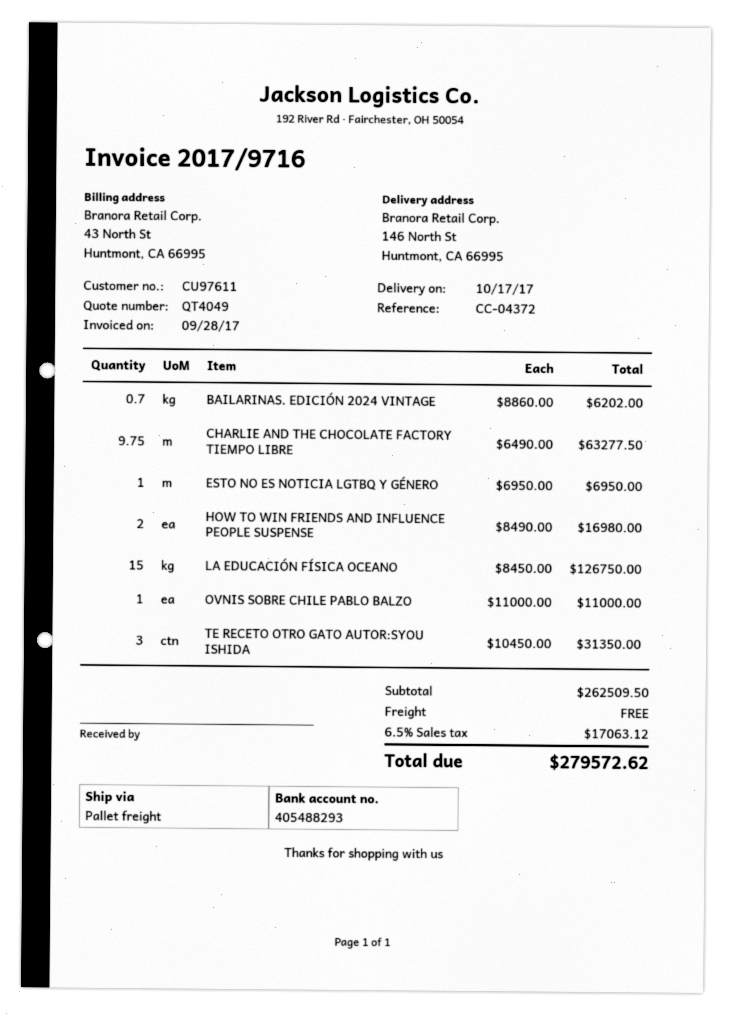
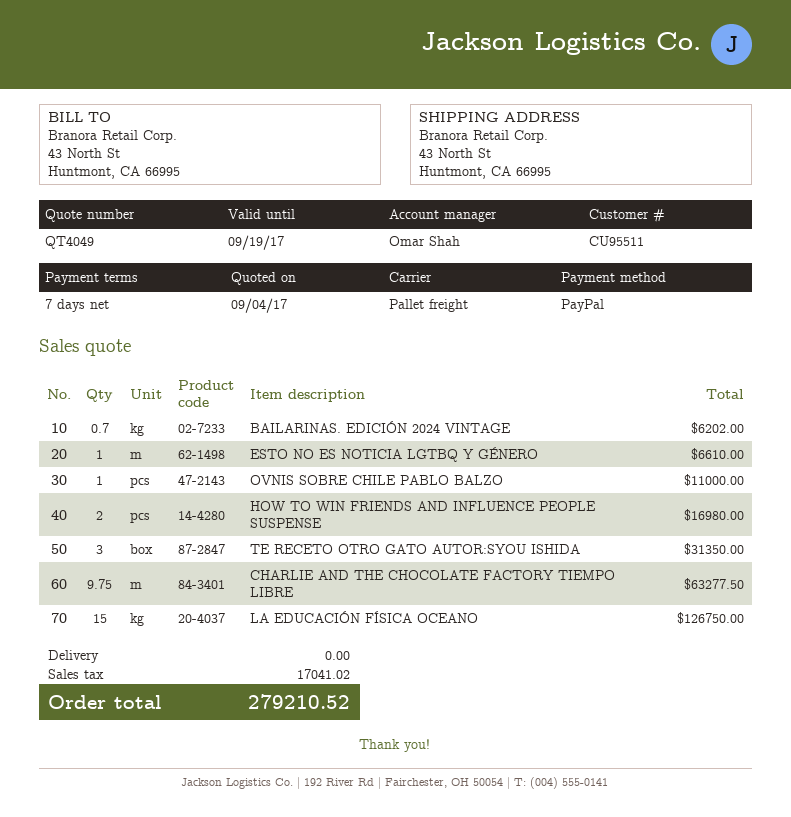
customer number: CU97611 -> CU95511
ship to: 146 North St, Huntmont, CA 66995 -> 43 North St, Huntmont, CA 66995
ESTO NO ES NOTICIA LGTBQ Y GÉNERO: 1 for 6950.00 -> 1 for 6610.00
tax: 17063.12 -> 17041.02
total: 279572.62 -> 279210.52

